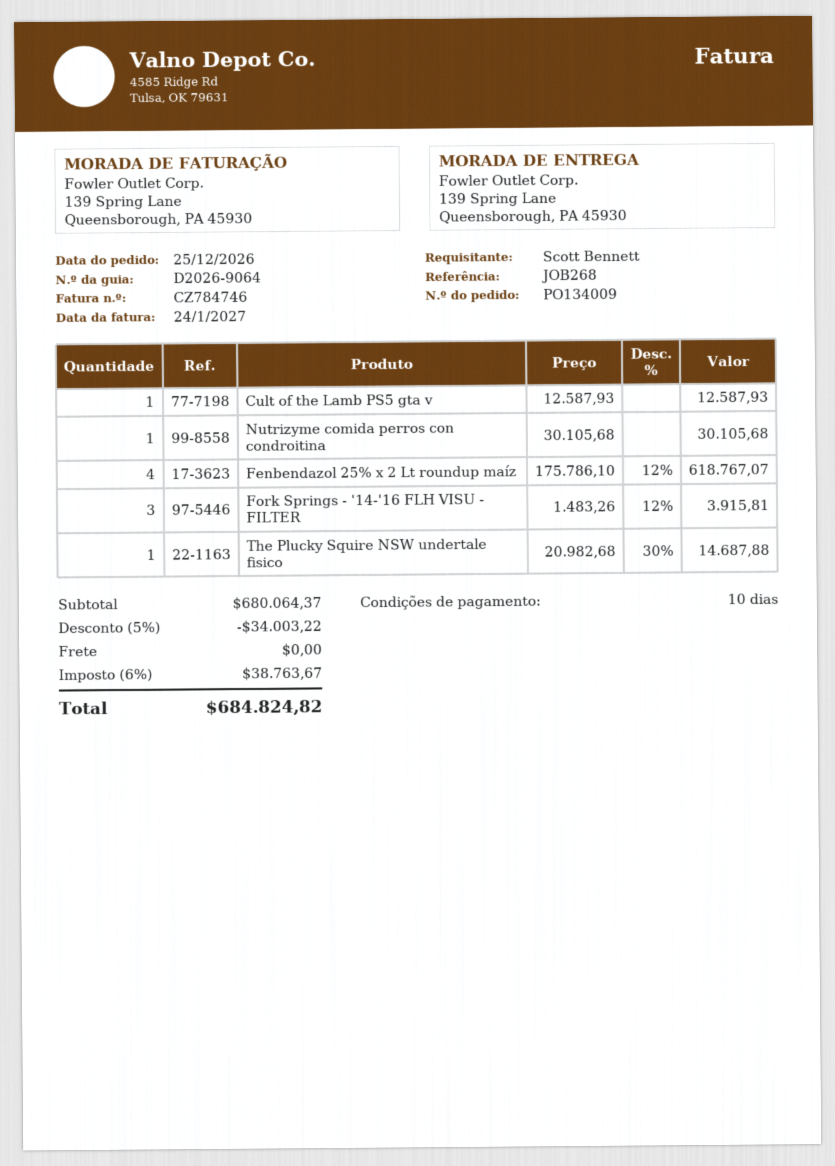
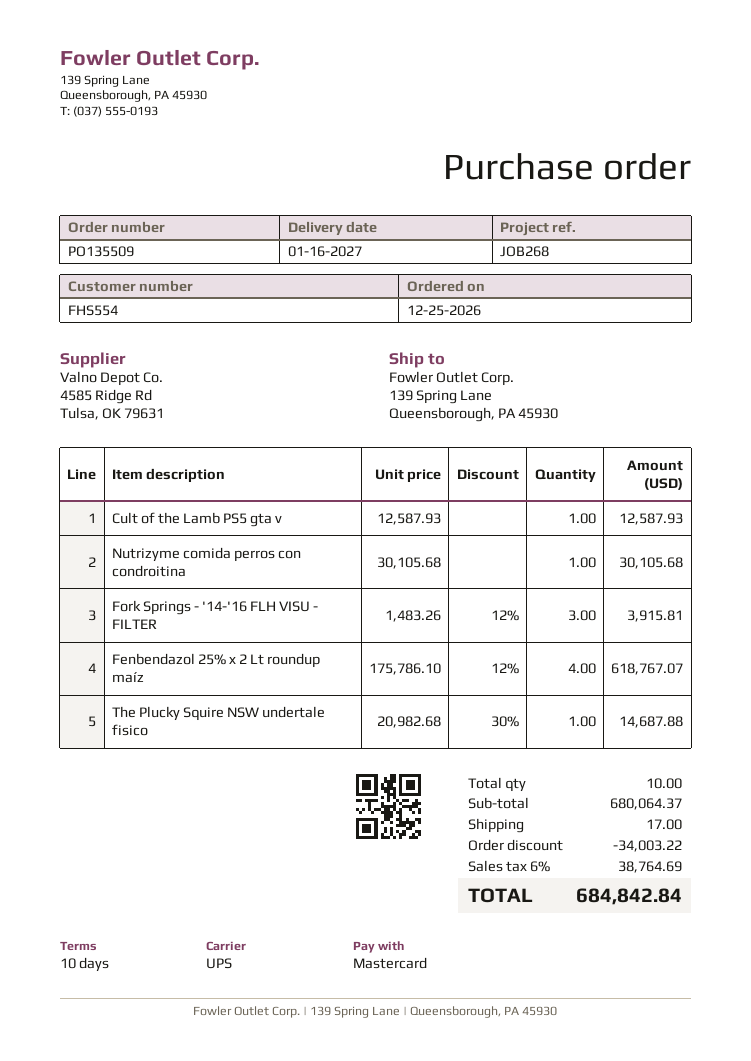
order number: PO134009 -> PO135509
shipping: 0.00 -> 17.00
tax: 6% = 38763.67 -> 6% = 38764.69
total: 684824.82 -> 684842.84

